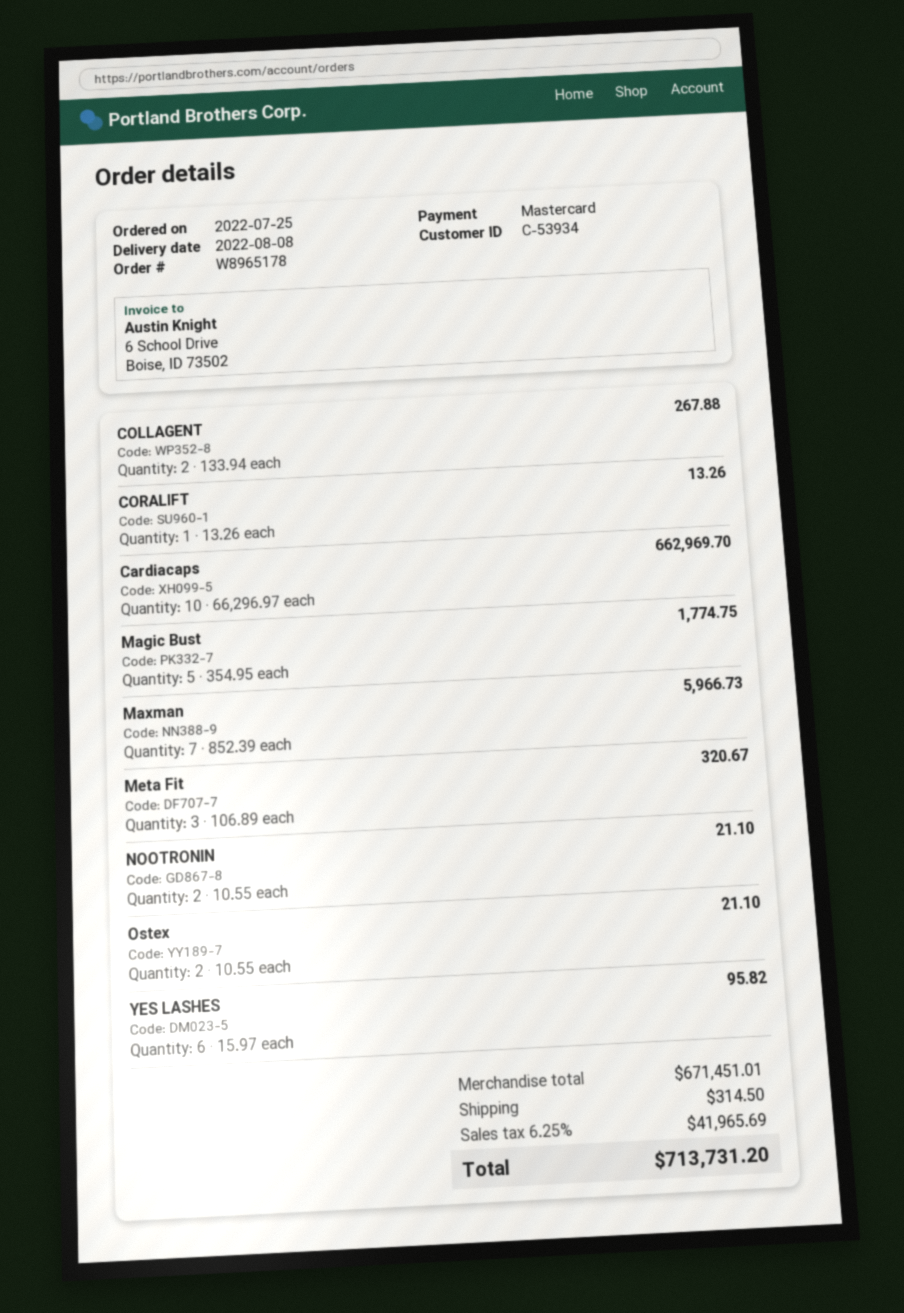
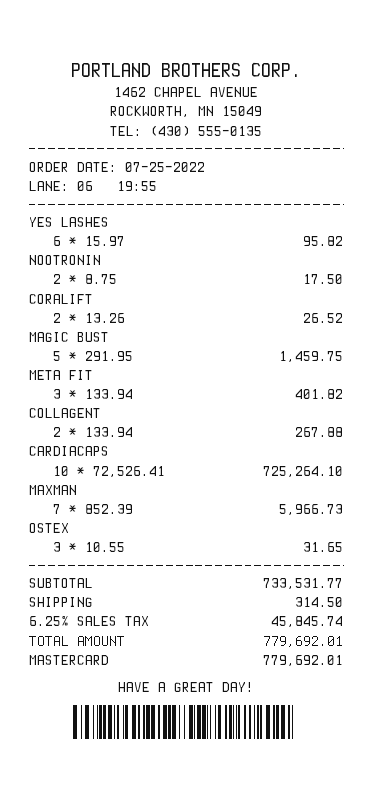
CORALIFT: 1 x 13.26 = 13.26 -> 2 x 13.26 = 26.52
Cardiacaps: 10 x 66296.97 = 662969.70 -> 10 x 72526.41 = 725264.10
Magic Bust: 5 x 354.95 = 1774.75 -> 5 x 291.95 = 1459.75
Meta Fit: 3 x 106.89 = 320.67 -> 3 x 133.94 = 401.82
NOOTRONIN: 2 x 10.55 = 21.10 -> 2 x 8.75 = 17.50
Ostex: 2 x 10.55 = 21.10 -> 3 x 10.55 = 31.65
subtotal: 671451.01 -> 733531.77
tax: 6.25% = 41965.69 -> 6.25% = 45845.74
total: 713731.20 -> 779692.01

